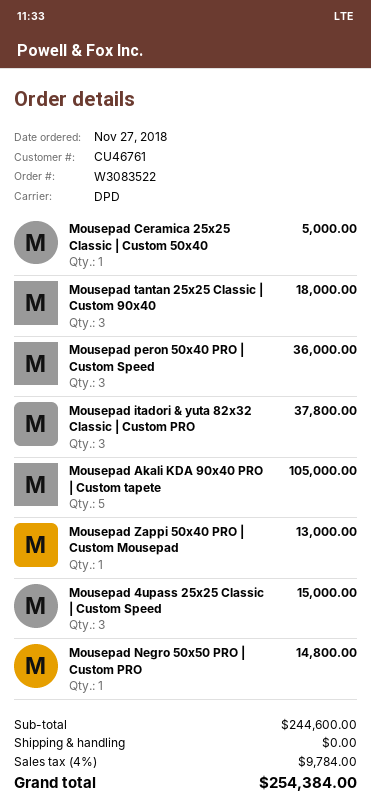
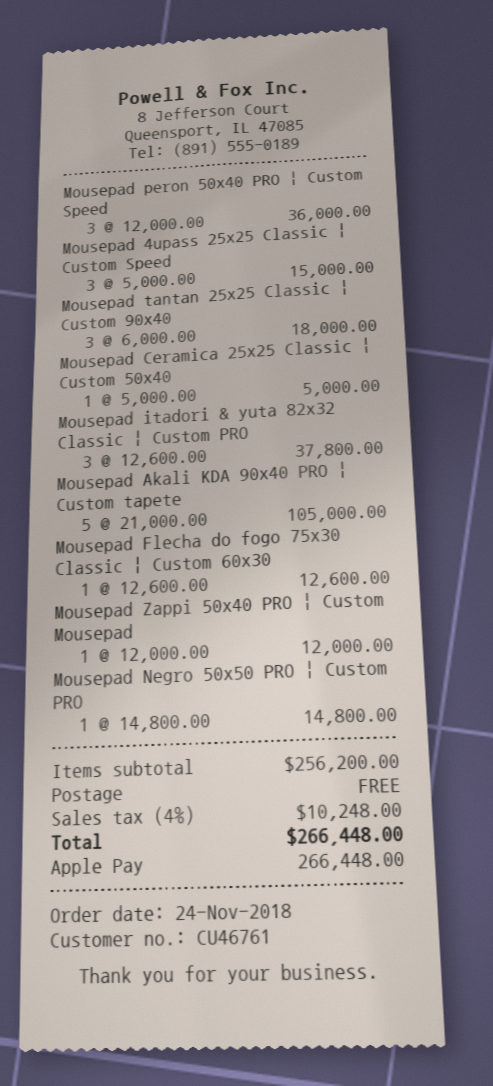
order date: 2018-11-27 -> 2018-11-24
Mousepad Zappi 50x40 PRO | Custom Mousepad: 1 for 13000.00 -> 1 for 12000.00
Mousepad Flecha do fogo 75x30 Classic | Custom 60x30: none -> 1 for 12600.00
subtotal: 244600.00 -> 256200.00
tax: 4% = 9784.00 -> 4% = 10248.00
total: 254384.00 -> 266448.00

